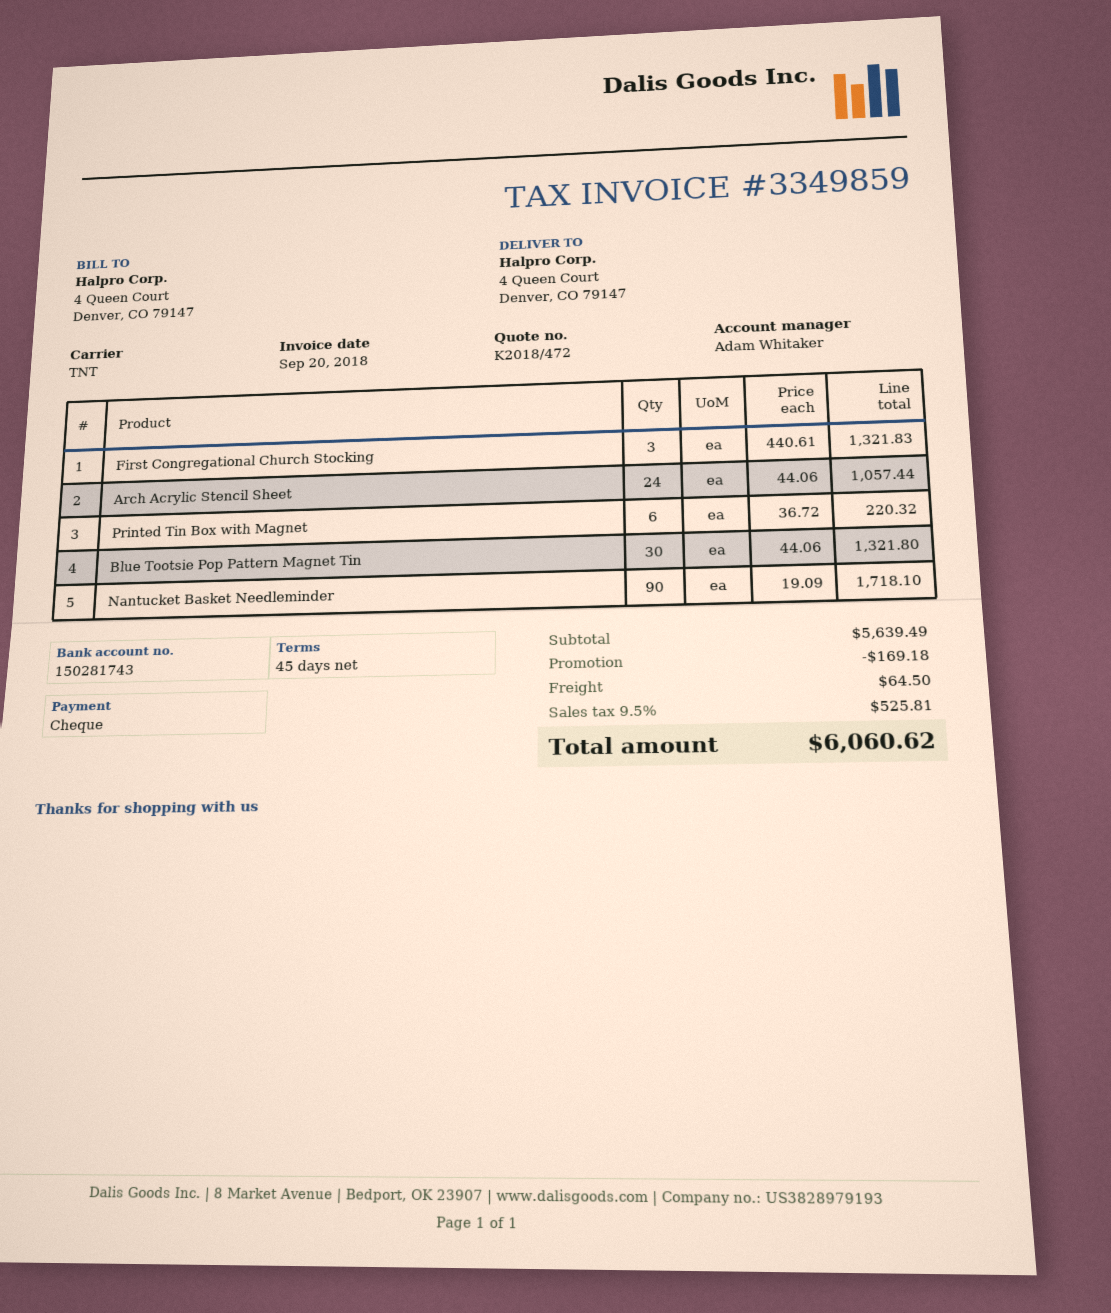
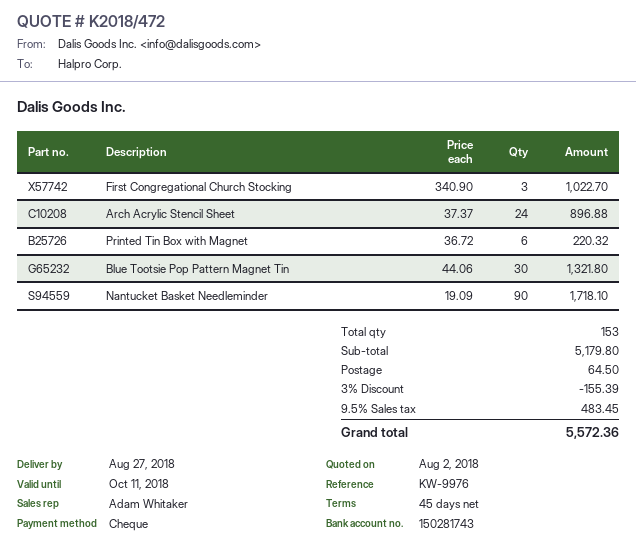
First Congregational Church Stocking: 3 x 440.61 = 1321.83 -> 3 x 340.90 = 1022.70
Arch Acrylic Stencil Sheet: 24 x 44.06 = 1057.44 -> 24 x 37.37 = 896.88
subtotal: 5639.49 -> 5179.80
discount: 169.18 -> 155.39
tax: 9.5% = 525.81 -> 9.5% = 483.45
total: 6060.62 -> 5572.36

